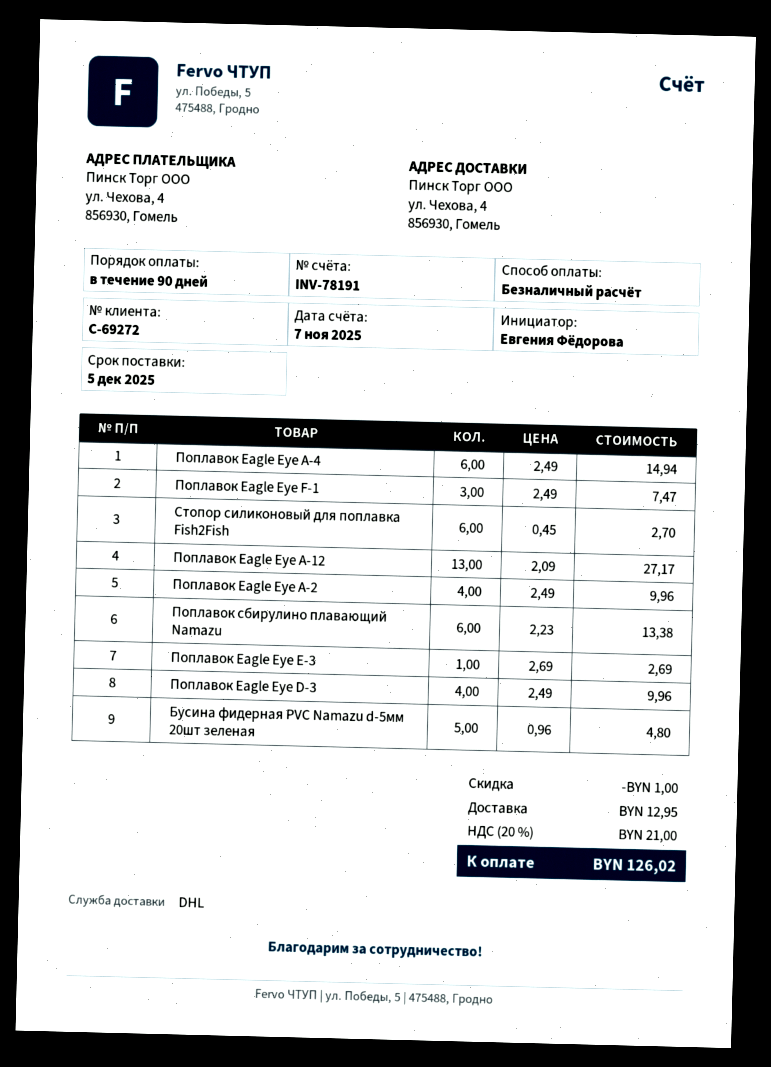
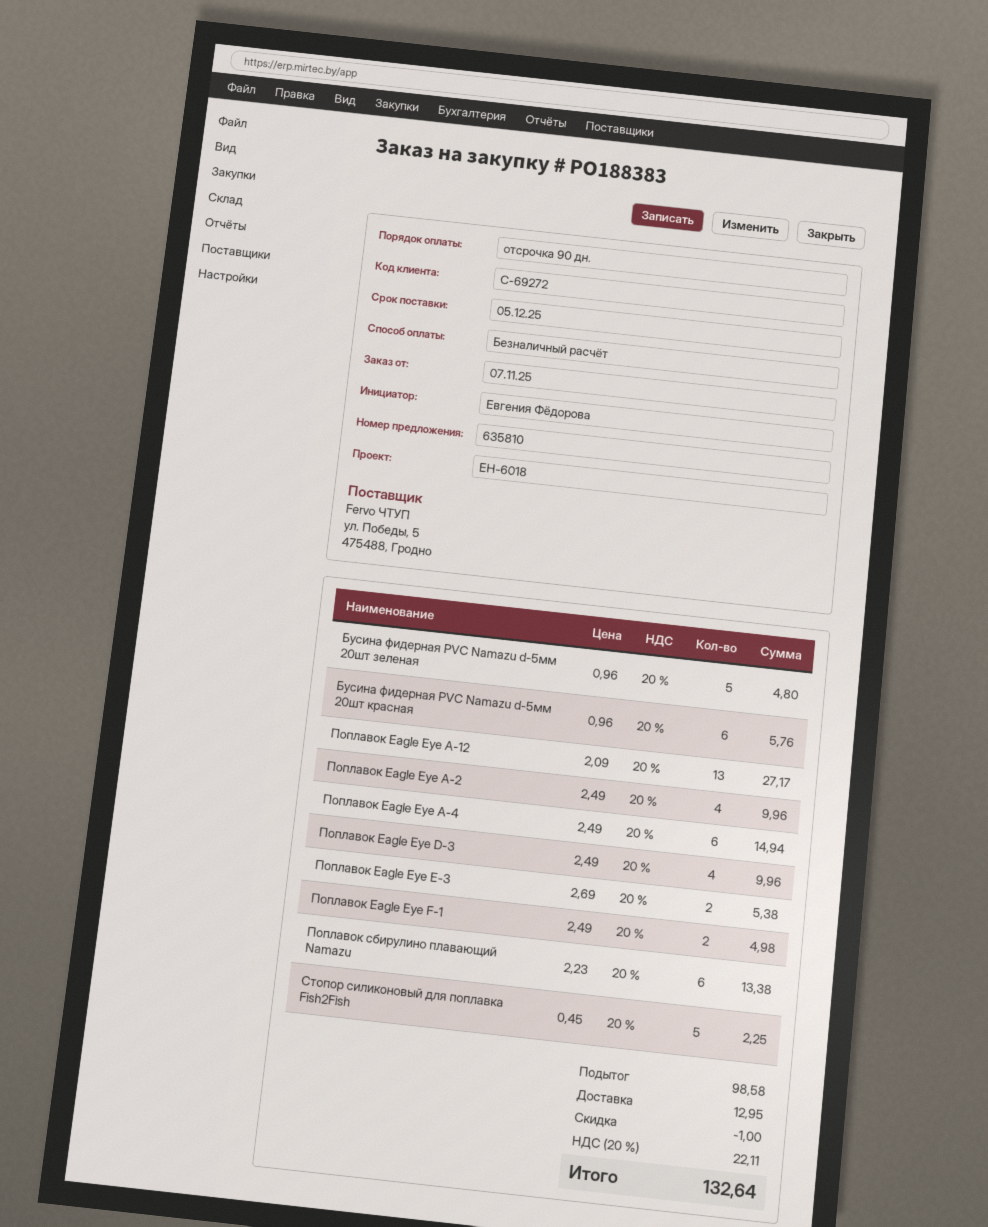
Поплавок Eagle Eye F-1: 3 x 2.49 = 7.47 -> 2 x 2.49 = 4.98
Стопор силиконовый для поплавка Fish2Fish: 6 x 0.45 = 2.70 -> 5 x 0.45 = 2.25
Поплавок Eagle Eye E-3: 1 x 2.69 = 2.69 -> 2 x 2.69 = 5.38
Бусина фидерная PVC Namazu d-5мм 20шт красная: none -> 6 x 0.96 = 5.76
tax: 20% = 21.00 -> 20% = 22.11
total: 126.02 -> 132.64

